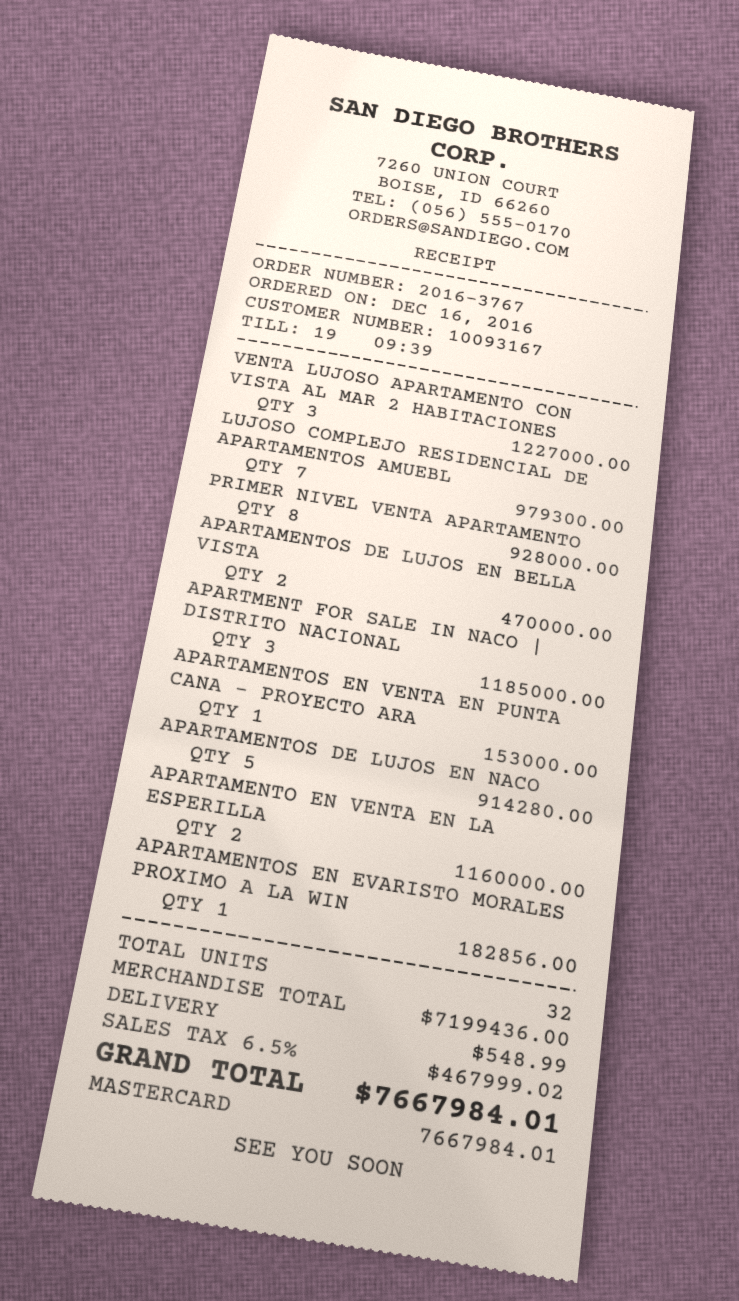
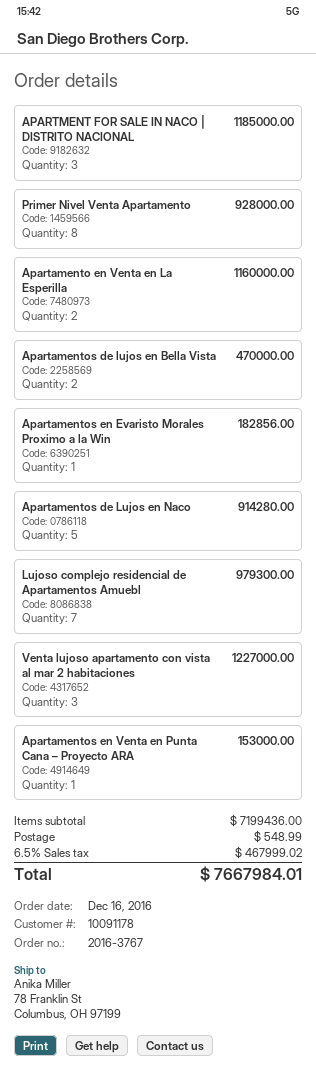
customer number: 10093167 -> 10091178

